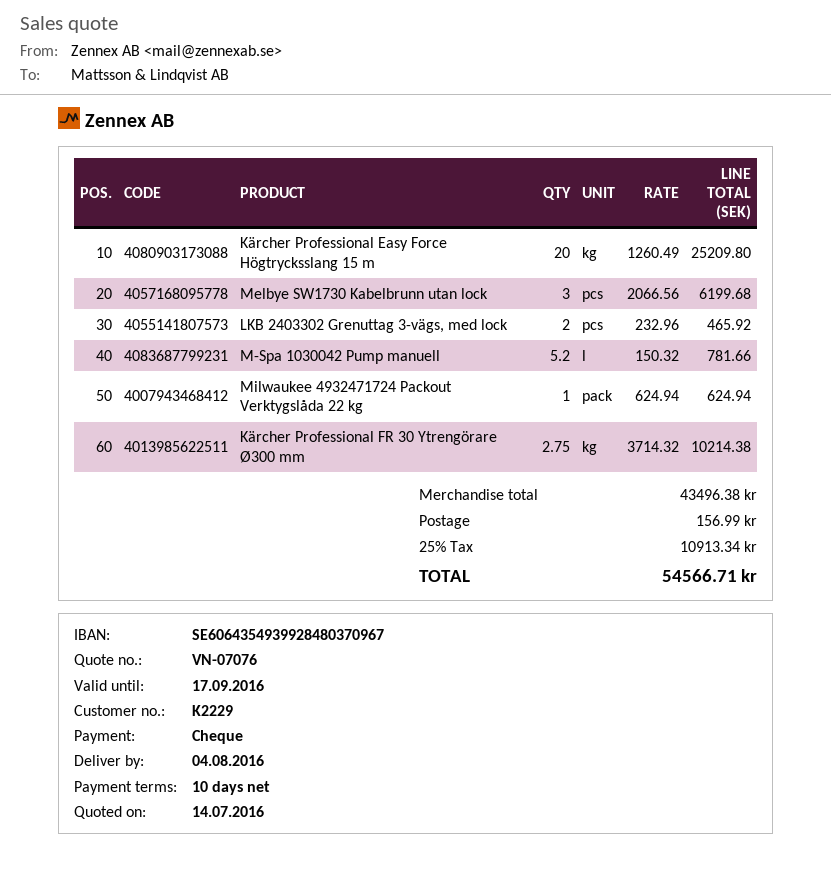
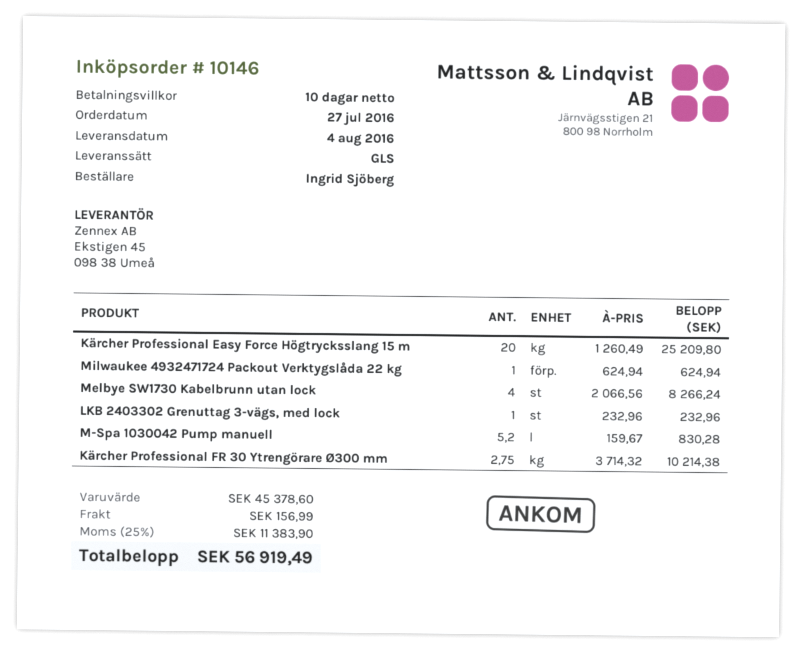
Melbye SW1730 Kabelbrunn utan lock: 3 x 2066.56 = 6199.68 -> 4 x 2066.56 = 8266.24
LKB 2403302 Grenuttag 3-vägs, med lock: 2 x 232.96 = 465.92 -> 1 x 232.96 = 232.96
M-Spa 1030042 Pump manuell: 5.2 x 150.32 = 781.66 -> 5.2 x 159.67 = 830.28
subtotal: 43496.38 -> 45378.60
tax: 25% = 10913.34 -> 25% = 11383.90
total: 54566.71 -> 56919.49

